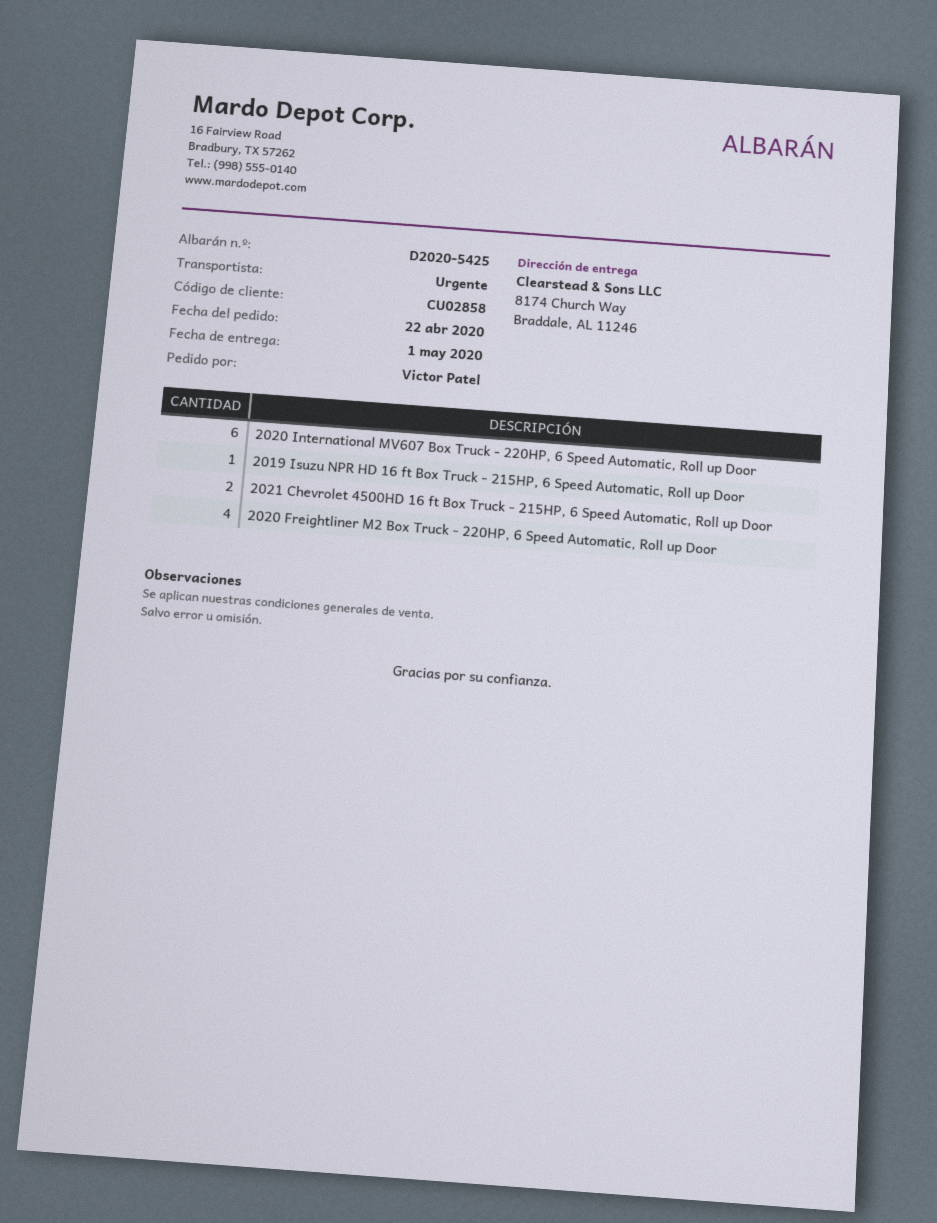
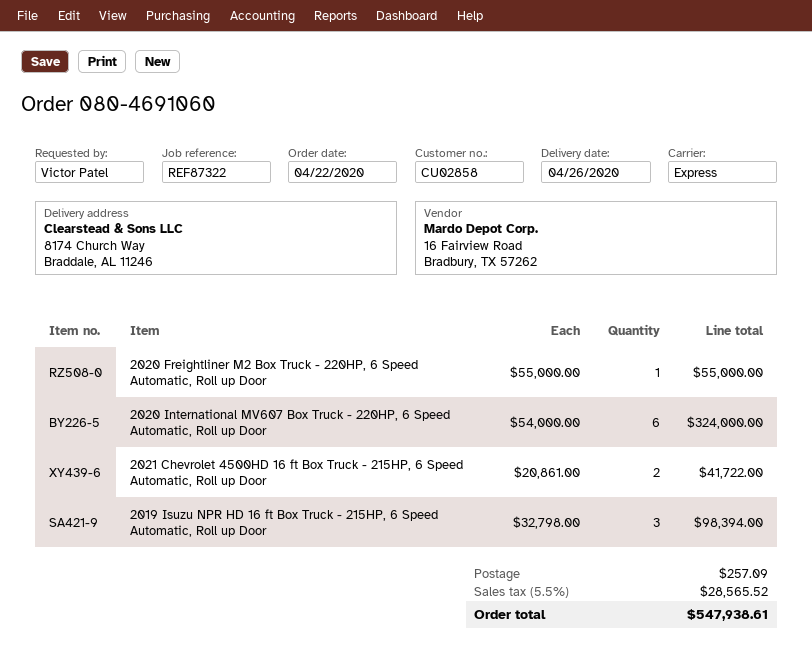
delivery date: 2020-05-01 -> 2020-04-26
2019 Isuzu NPR HD 16 ft Box Truck - 215HP, 6 Speed Automatic, Roll up Door: 1 -> 3
2020 Freightliner M2 Box Truck - 220HP, 6 Speed Automatic, Roll up Door: 4 -> 1

